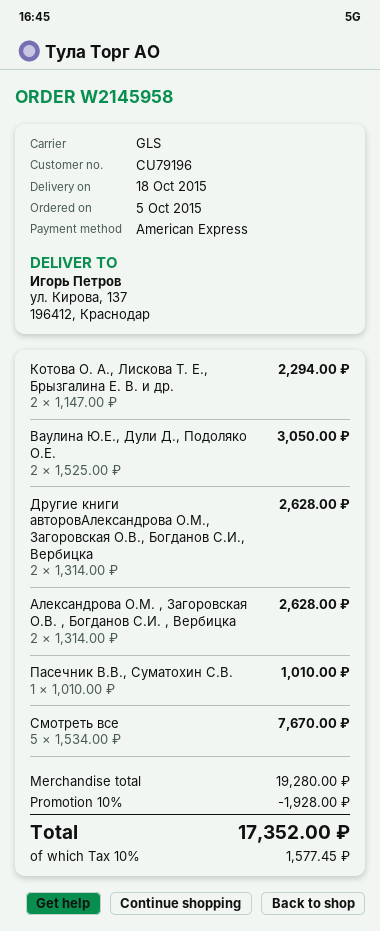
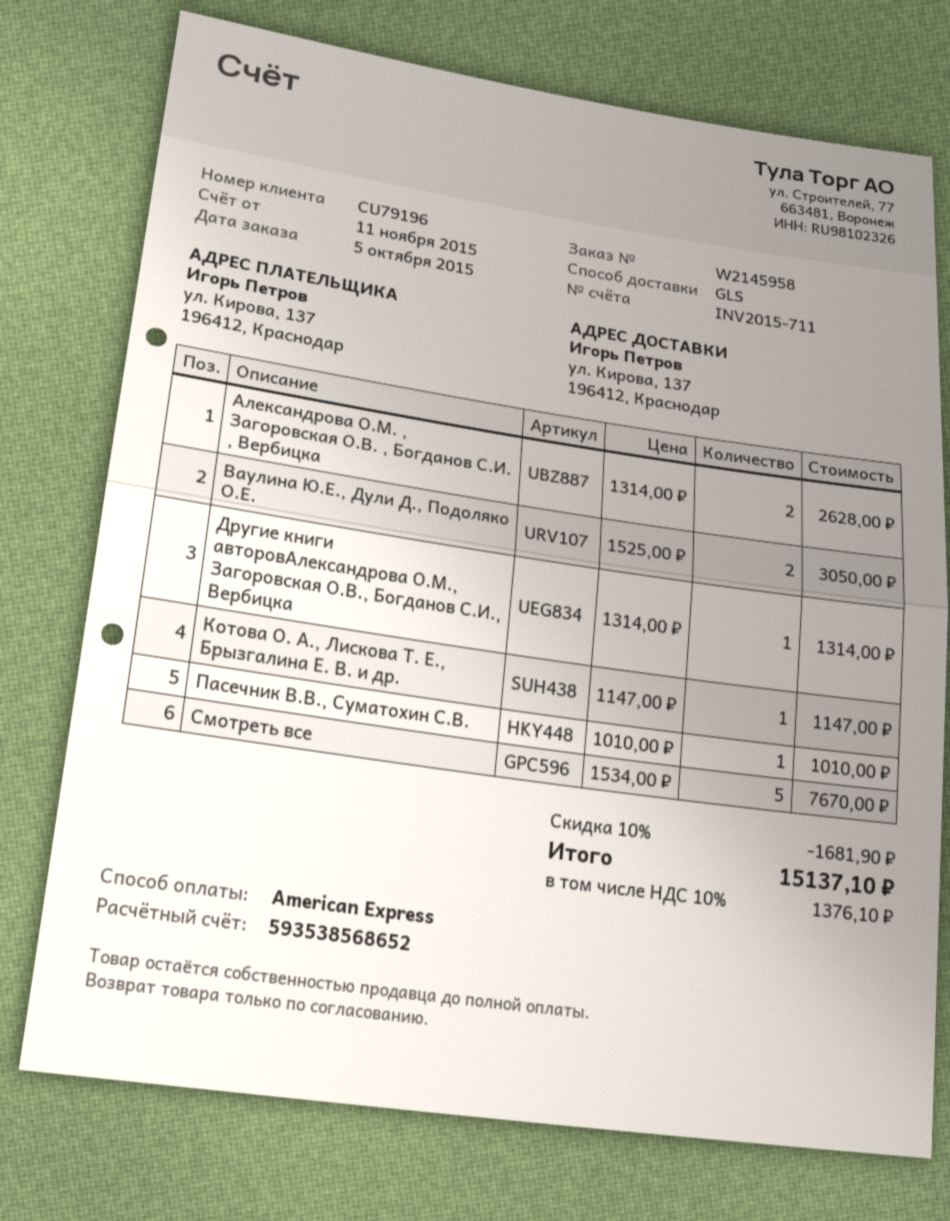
Котова О. А., Лискова Т. Е., Брызгалина Е. В. и др.: 2 x 1147.00 = 2294.00 -> 1 x 1147.00 = 1147.00
Другие книги авторовАлександрова О.М., Загоровская О.В., Богданов С.И., Вербицка: 2 x 1314.00 = 2628.00 -> 1 x 1314.00 = 1314.00
discount: 10% = 1928.00 -> 10% = 1681.90
tax: 10% = 1577.45 -> 10% = 1376.10
total: 17352.00 -> 15137.10

